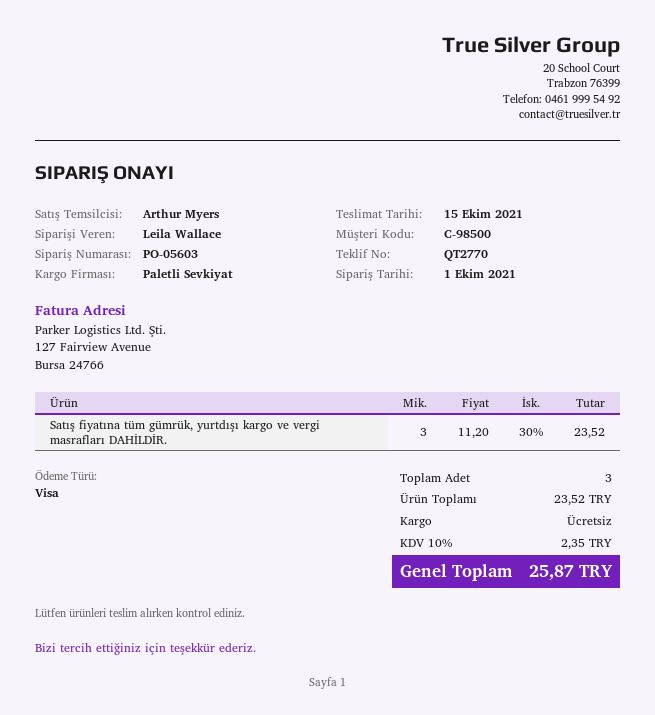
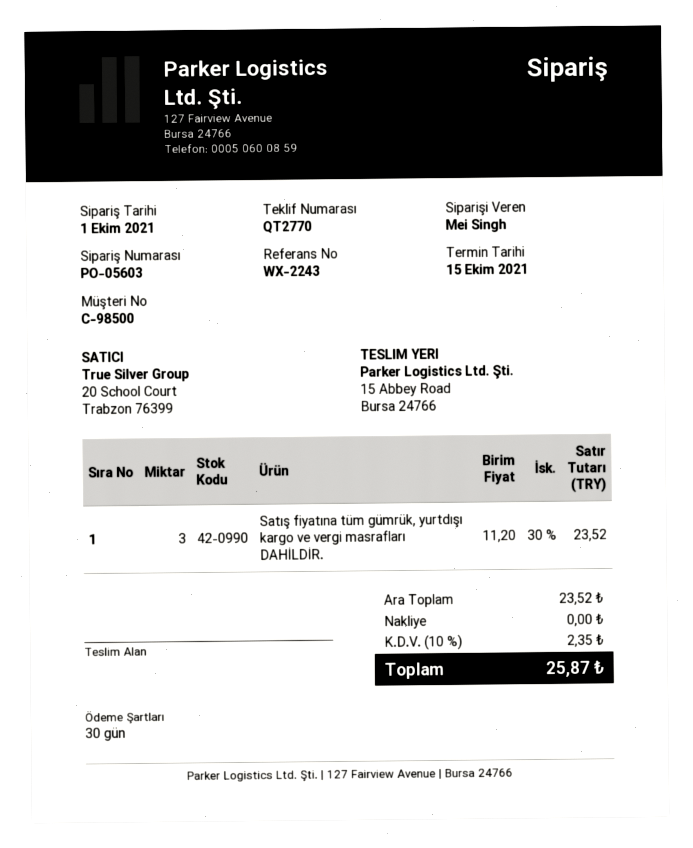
ordered by: Leila Wallace -> Mei Singh

